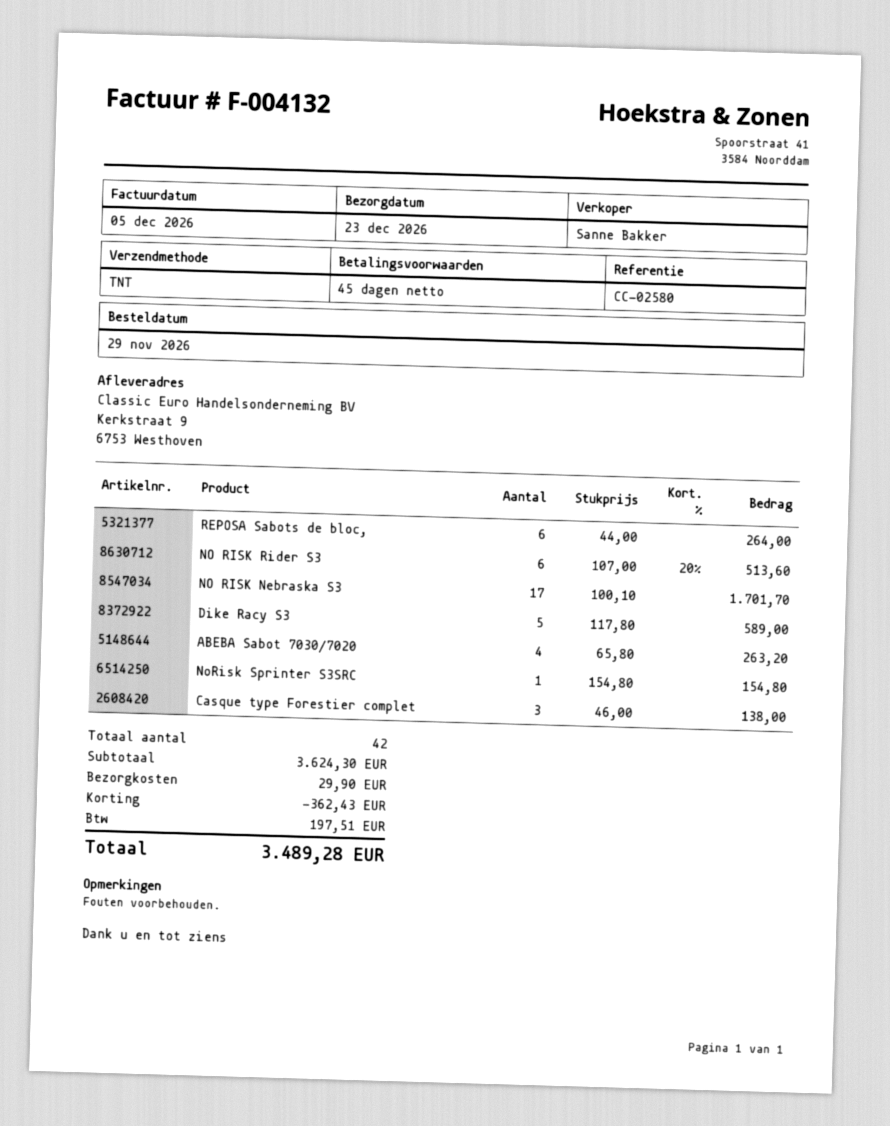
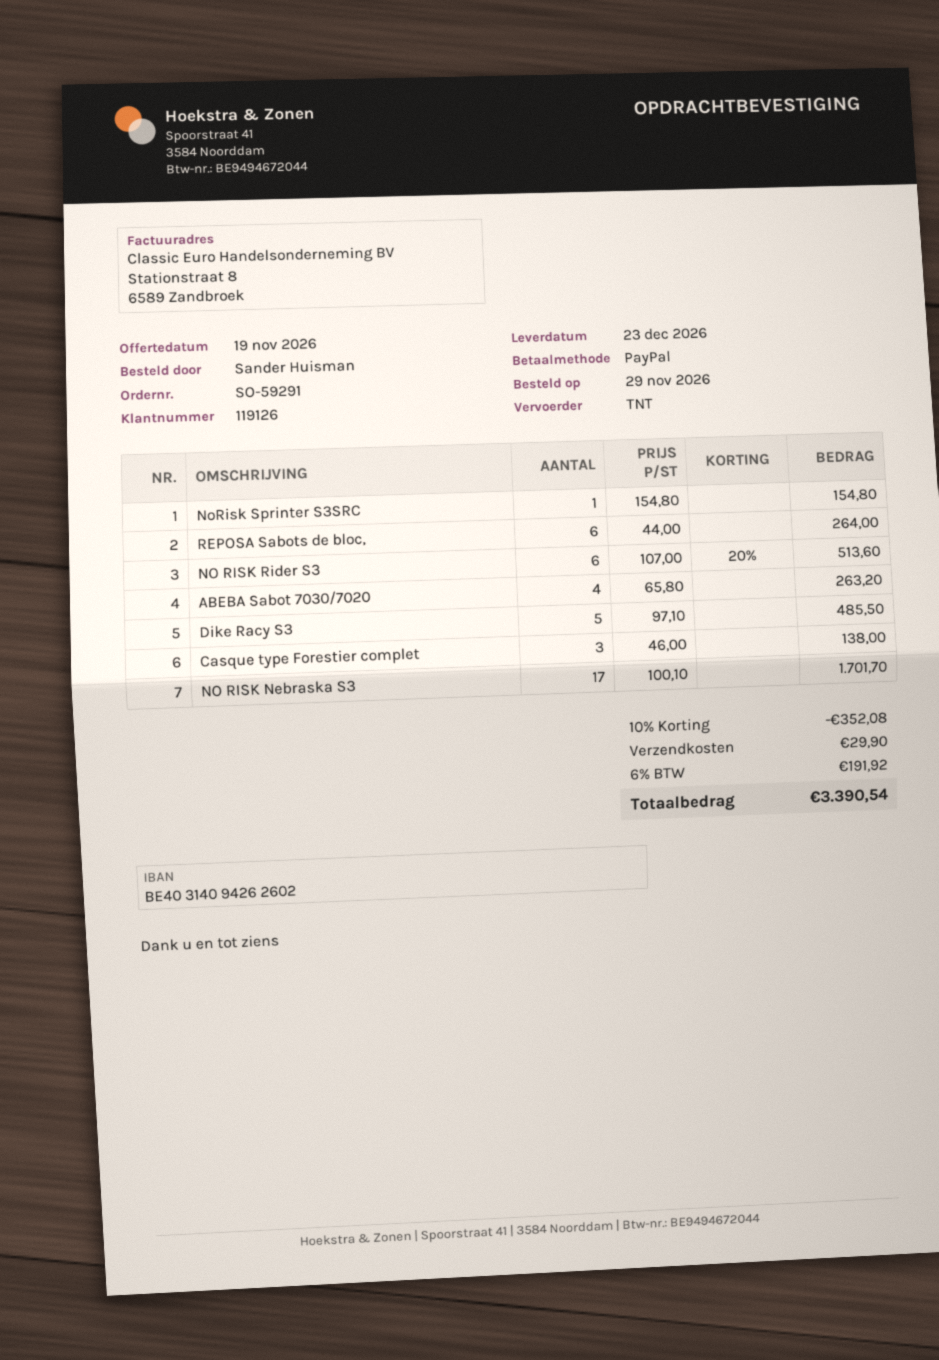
Dike Racy S3: 5 x 117.80 = 589.00 -> 5 x 97.10 = 485.50
discount: 362.43 -> 352.08
tax: 197.51 -> 191.92
total: 3489.28 -> 3390.54

